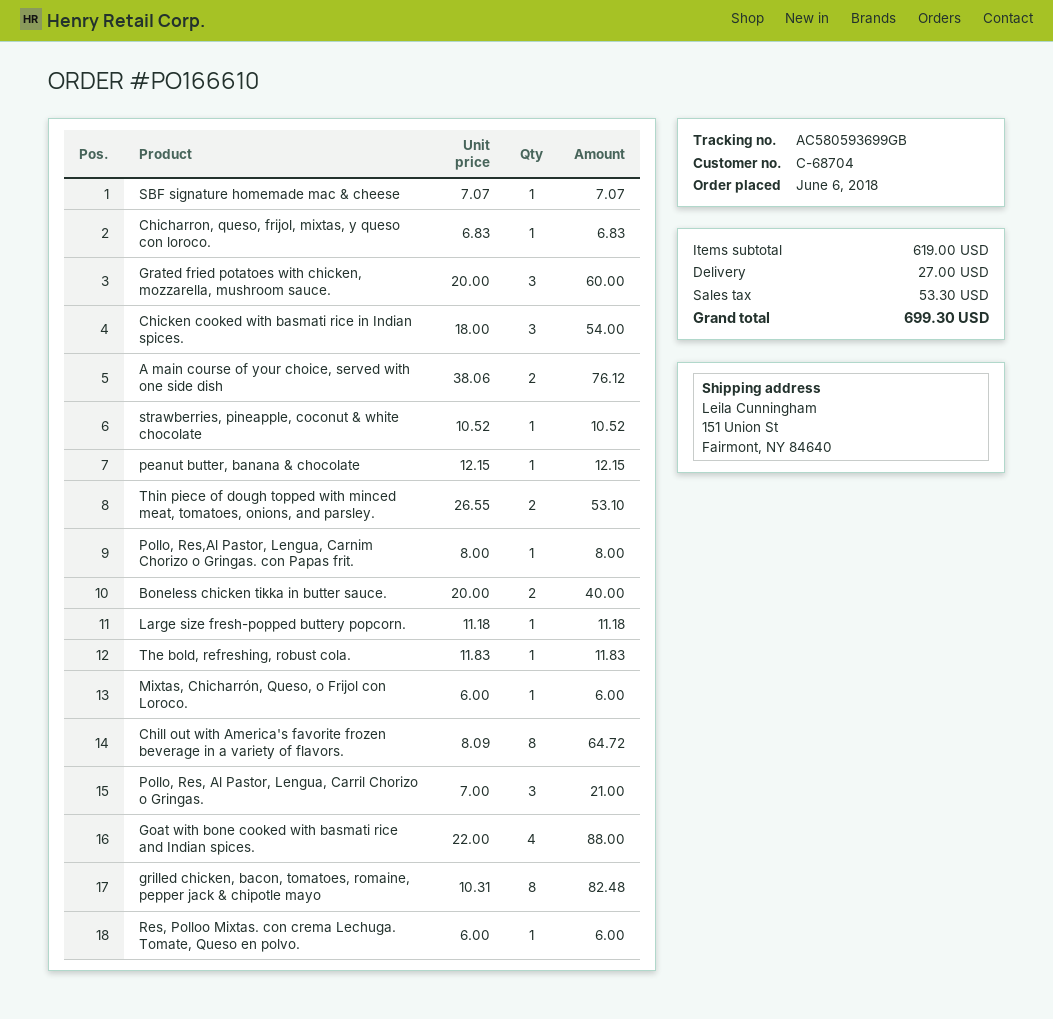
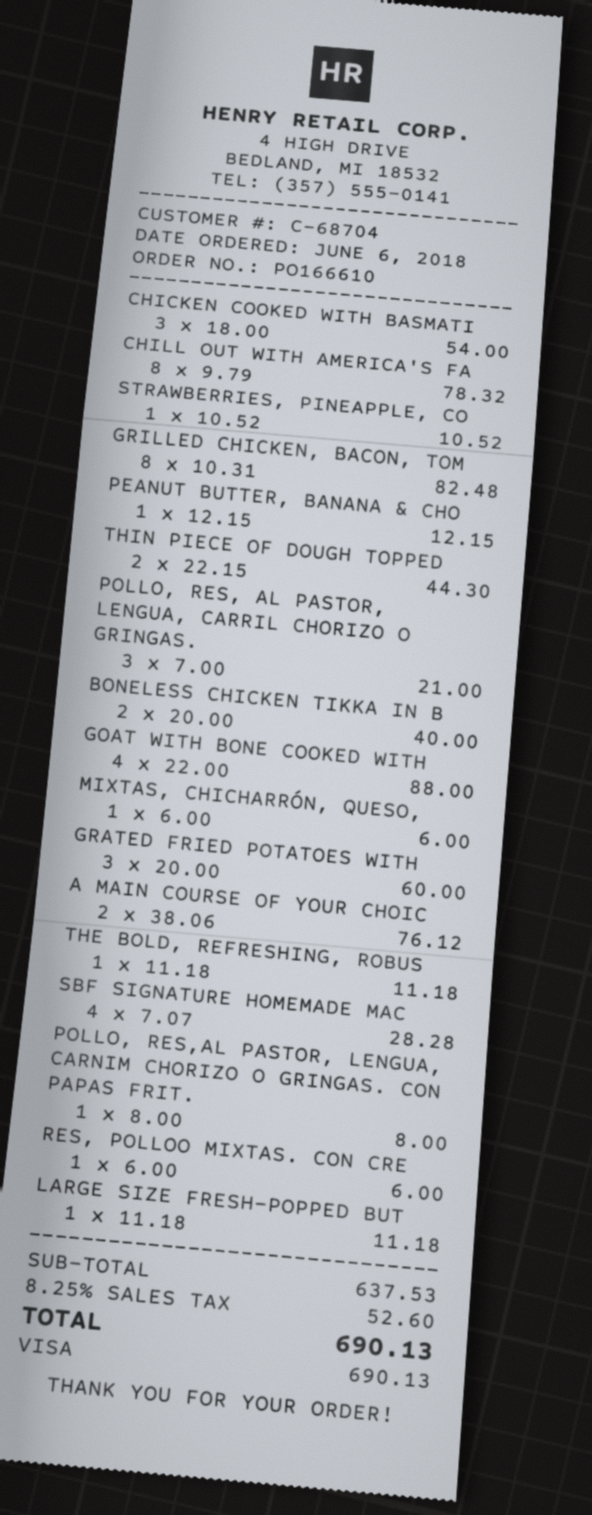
SBF signature homemade mac & cheese: 1 x 7.07 = 7.07 -> 4 x 7.07 = 28.28
Chicharron, queso, frijol, mixtas, y queso con loroco.: 1 x 6.83 = 6.83 -> none
Thin piece of dough topped with minced meat, tomatoes, onions, and parsley.: 2 x 26.55 = 53.10 -> 2 x 22.15 = 44.30
The bold, refreshing, robust cola.: 1 x 11.83 = 11.83 -> 1 x 11.18 = 11.18
Chill out with America's favorite frozen beverage in a variety of flavors.: 8 x 8.09 = 64.72 -> 8 x 9.79 = 78.32
subtotal: 619.00 -> 637.53
shipping: 27.00 -> none
tax: 53.30 -> 52.60
total: 699.30 -> 690.13

